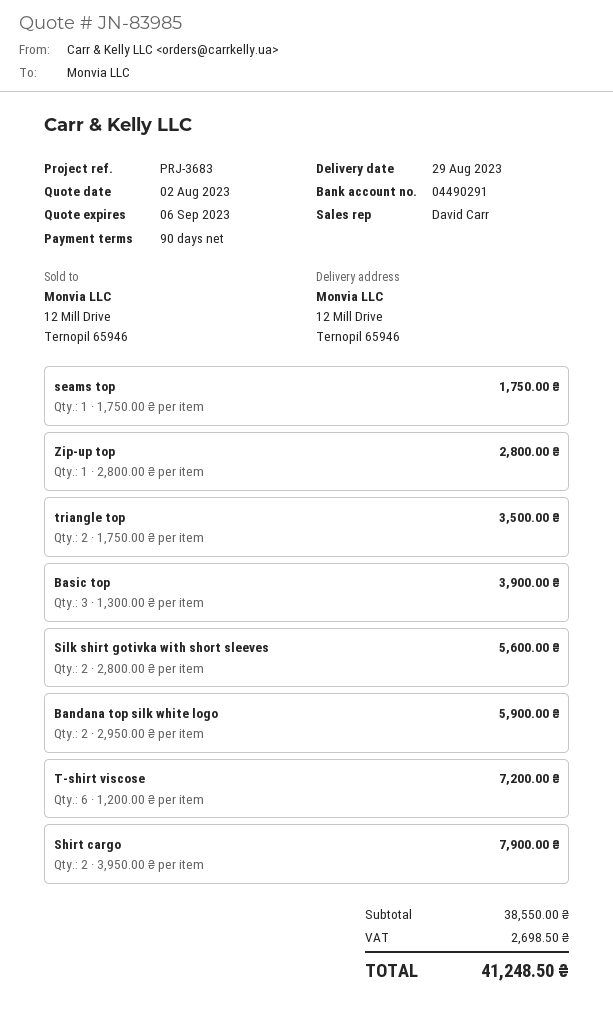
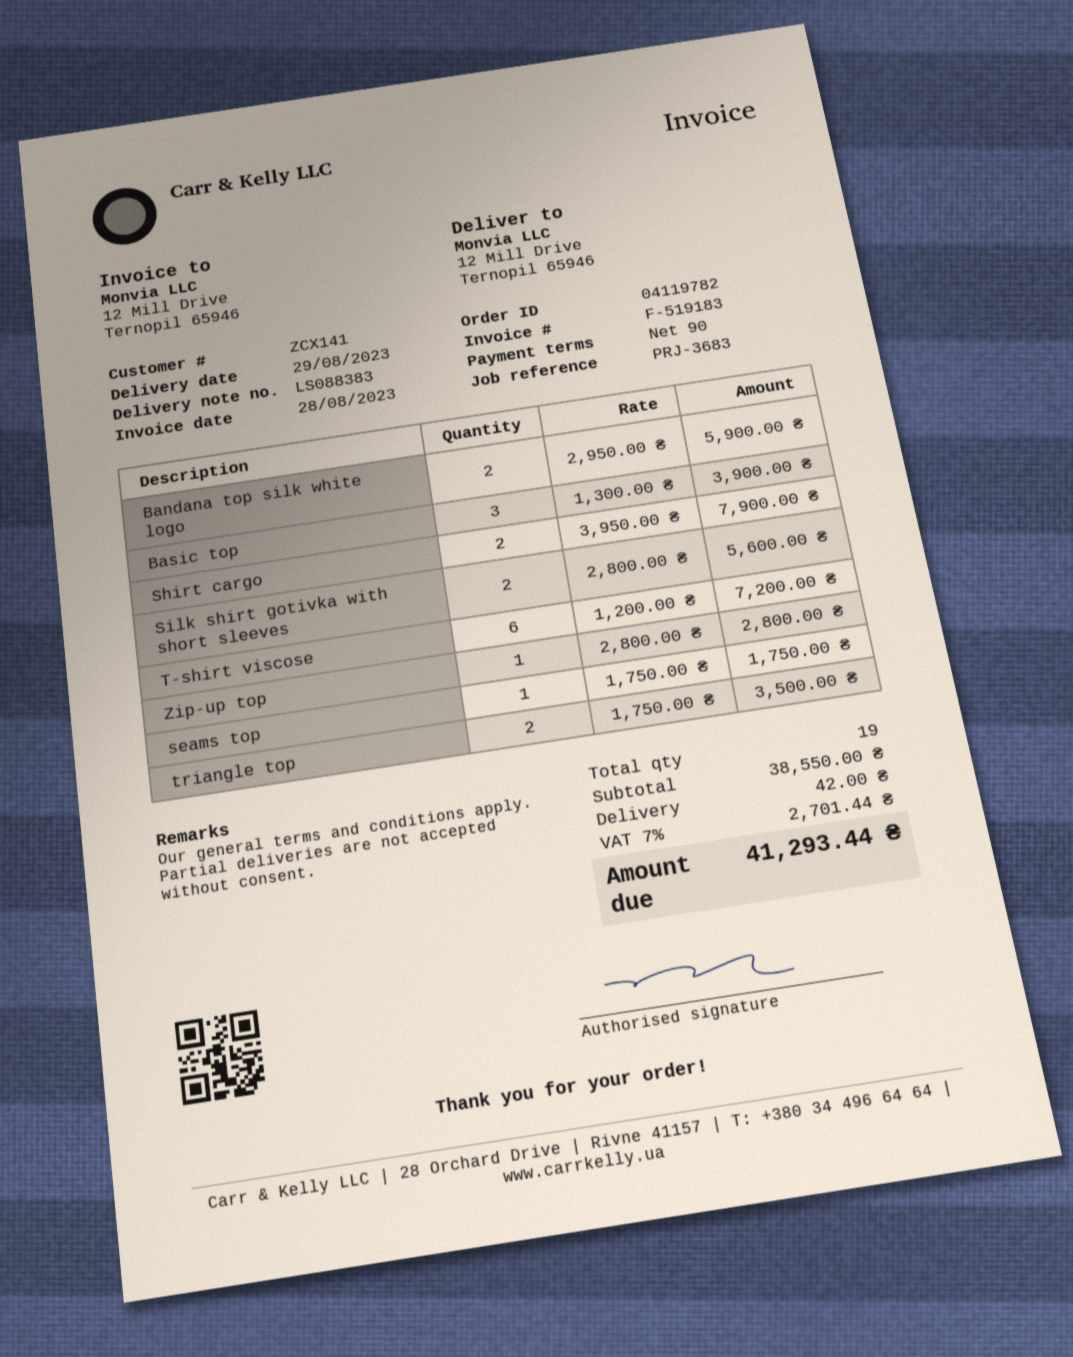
shipping: none -> 42.00
tax: 2698.50 -> 2701.44
total: 41248.50 -> 41293.44

